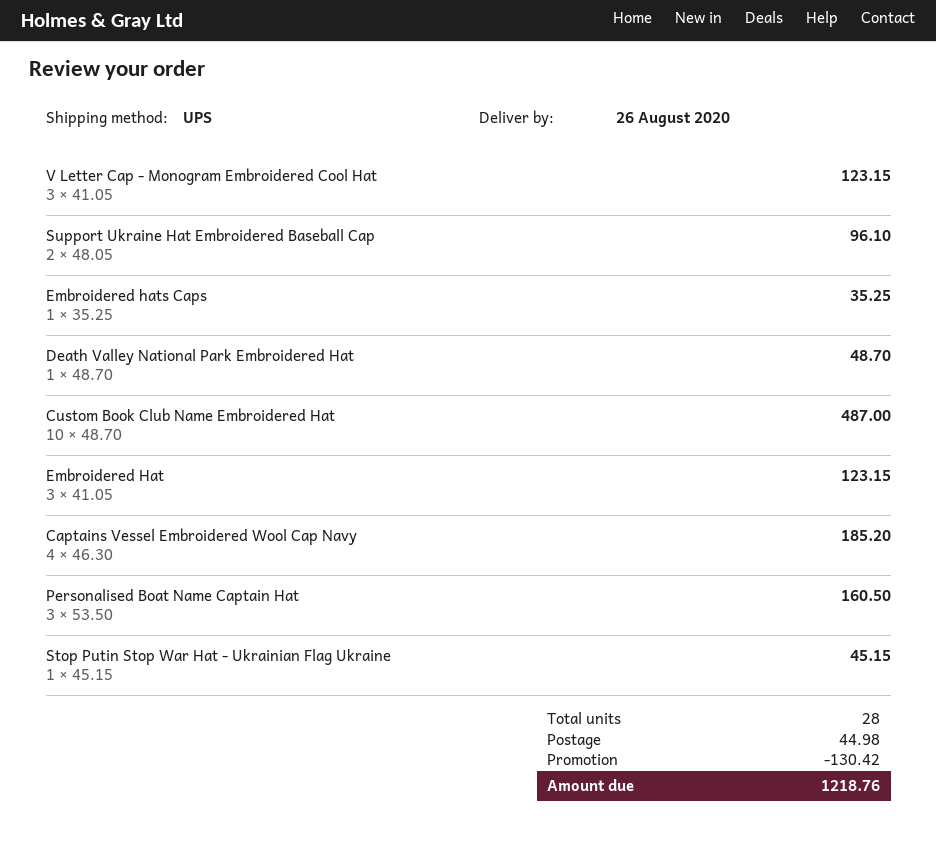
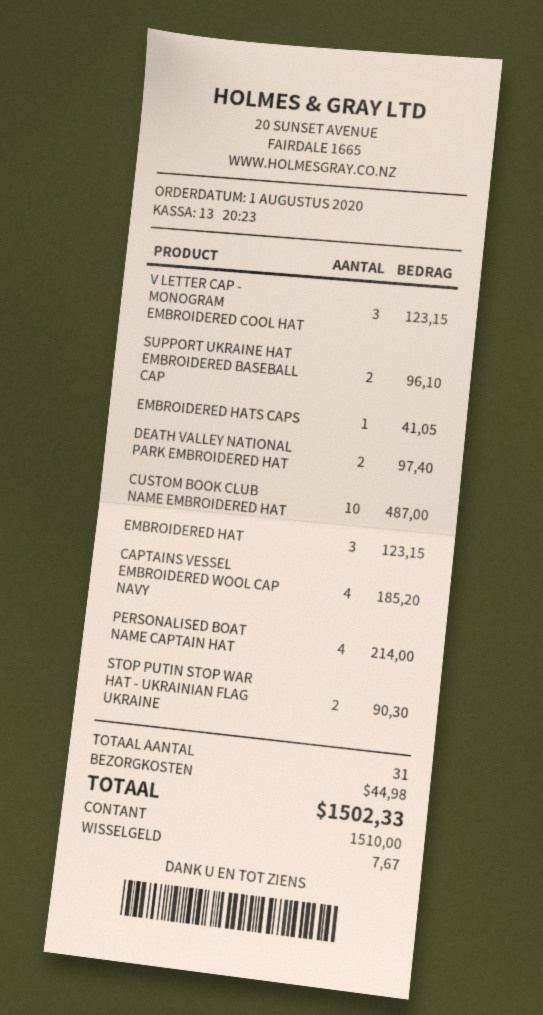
Embroidered hats Caps: 1 for 35.25 -> 1 for 41.05
Death Valley National Park Embroidered Hat: 1 for 48.70 -> 2 for 97.40
Personalised Boat Name Captain Hat: 3 for 160.50 -> 4 for 214.00
Stop Putin Stop War Hat - Ukrainian Flag Ukraine: 1 for 45.15 -> 2 for 90.30
total quantity: 28 -> 31
discount: 130.42 -> none
total: 1218.76 -> 1502.33

